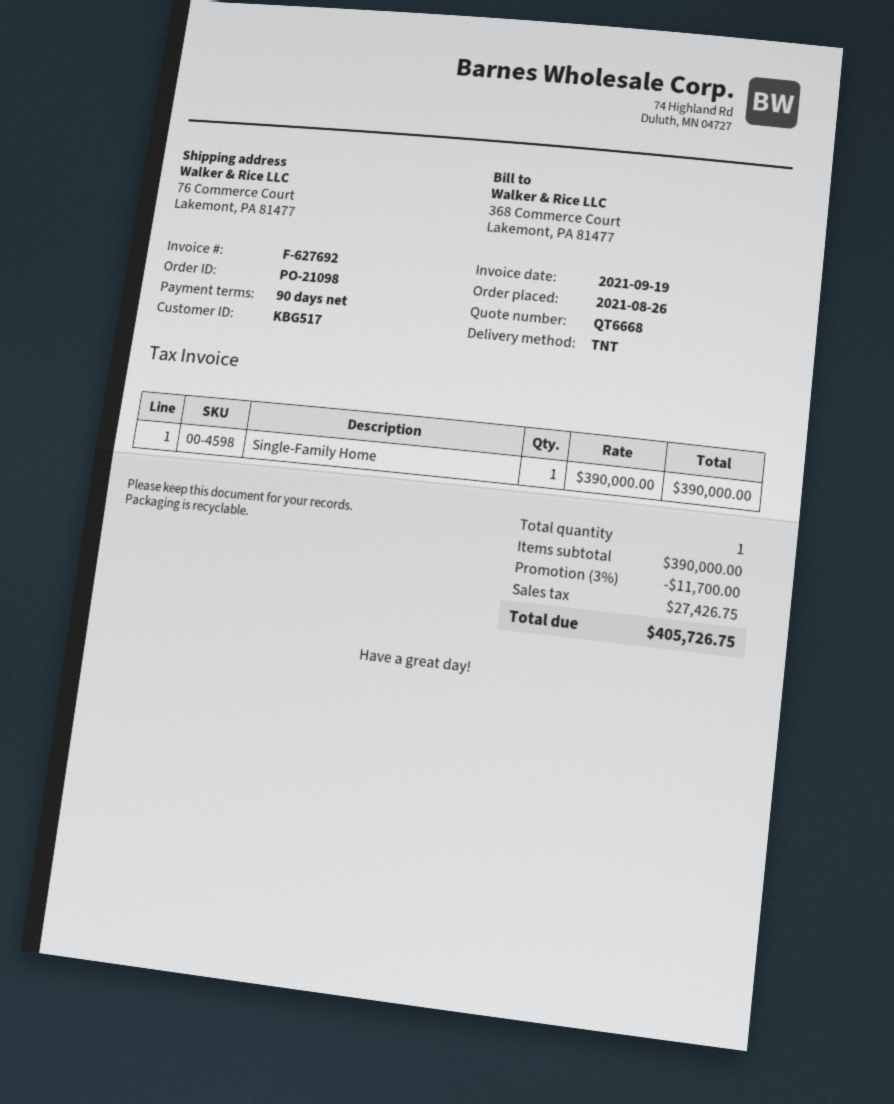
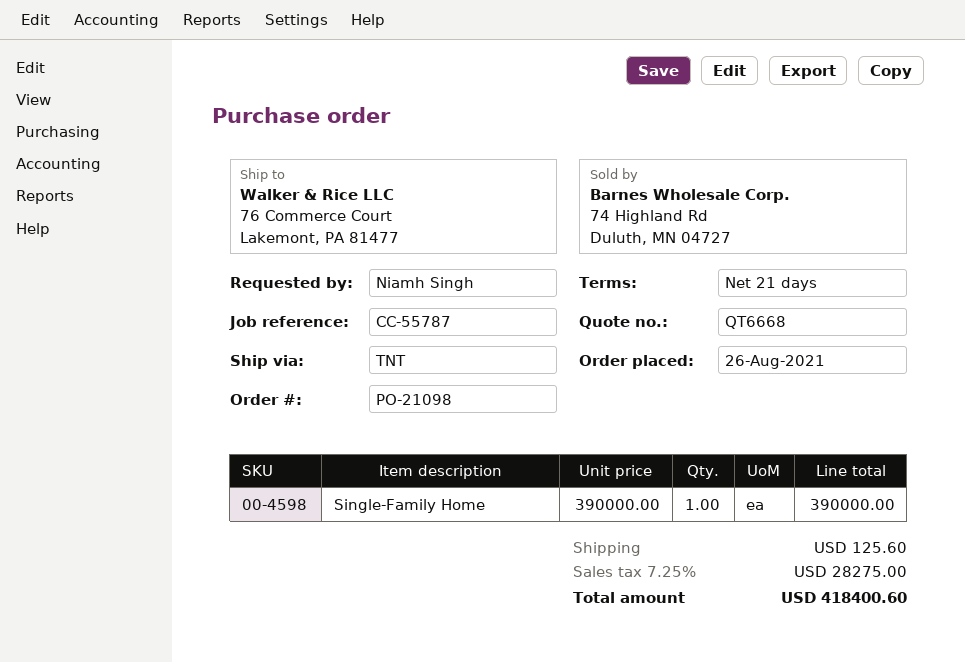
payment terms: 90 days -> 21 days
discount: 3% = 11700.00 -> none
shipping: none -> 125.60
tax: 27426.75 -> 28275.00
total: 405726.75 -> 418400.60

